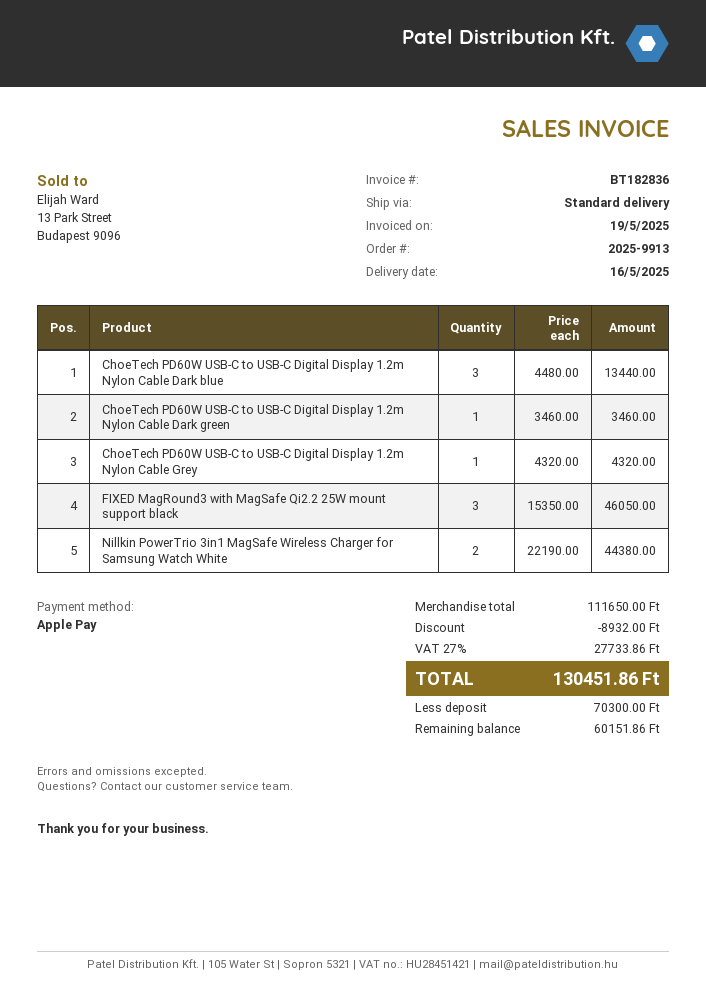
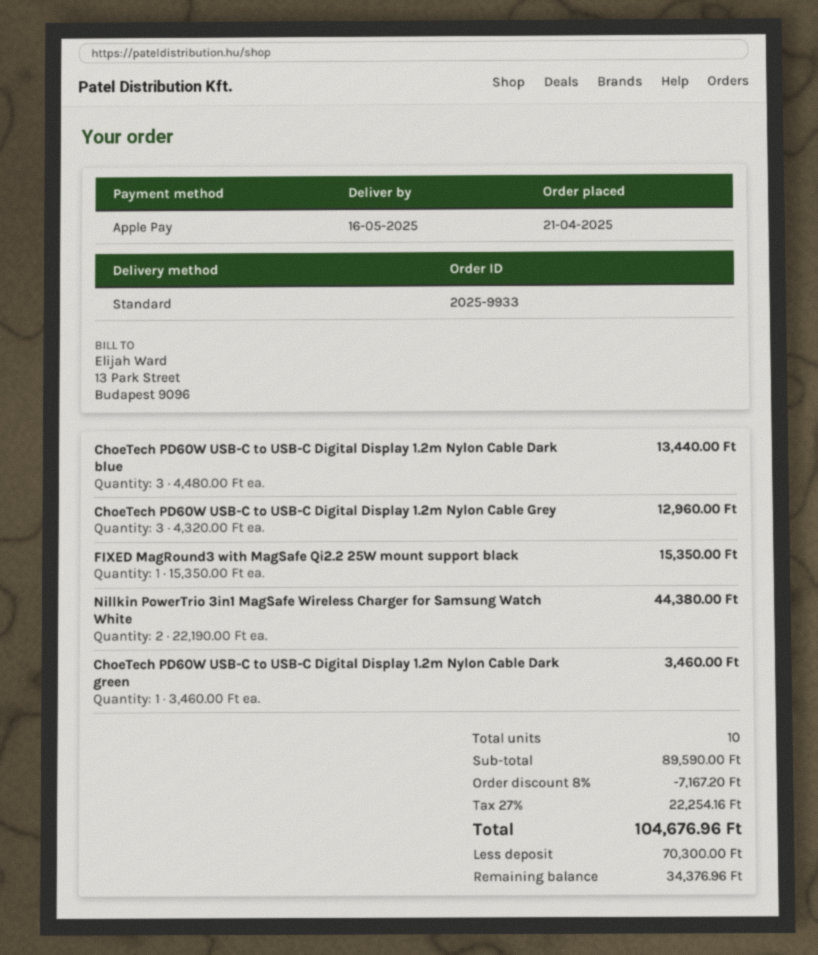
order number: 2025-9913 -> 2025-9933
ChoeTech PD60W USB-C to USB-C Digital Display 1.2m Nylon Cable Grey: 1 x 4320.00 = 4320.00 -> 3 x 4320.00 = 12960.00
FIXED MagRound3 with MagSafe Qi2.2 25W mount support black: 3 x 15350.00 = 46050.00 -> 1 x 15350.00 = 15350.00
subtotal: 111650.00 -> 89590.00
discount: 8932.00 -> 7167.20
tax: 27% = 27733.86 -> 27% = 22254.16
total: 130451.86 -> 104676.96
balance: 60151.86 -> 34376.96

